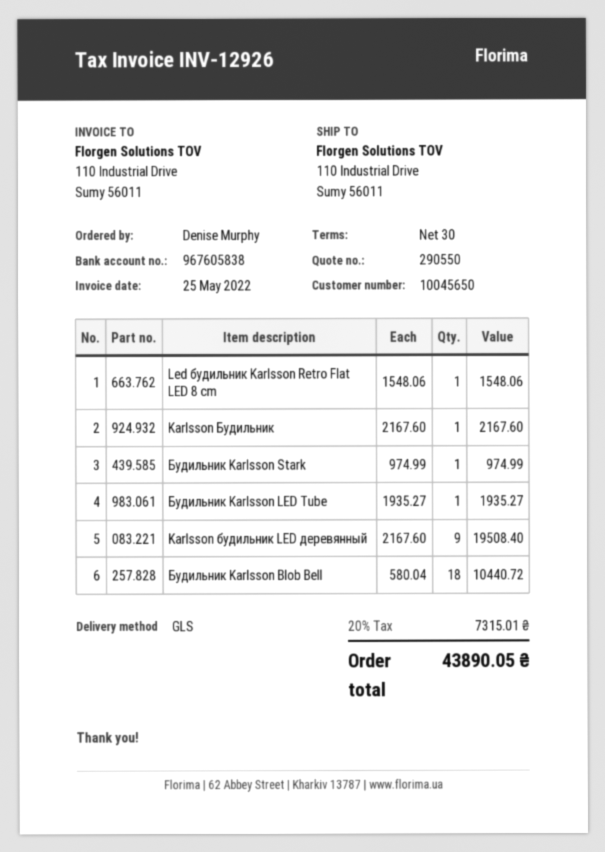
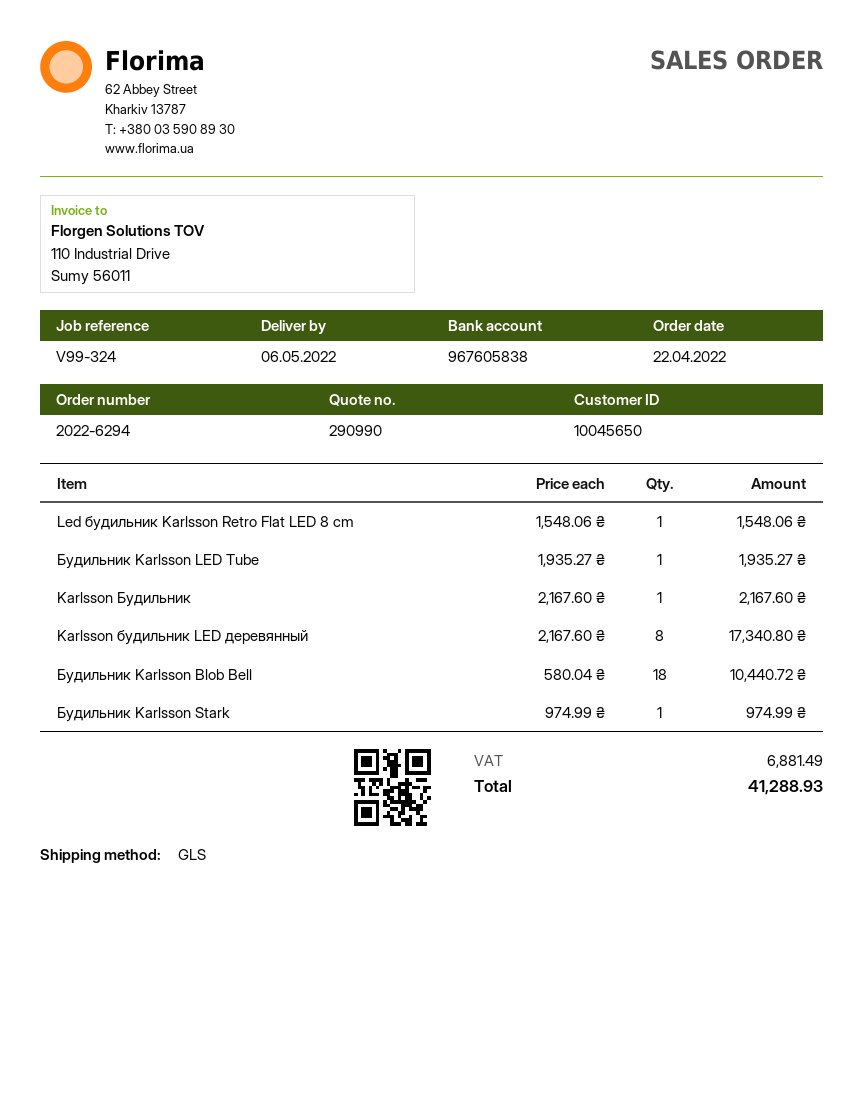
quote number: 290550 -> 290990
Karlsson будильник LED деревянный: 9 x 2167.60 = 19508.40 -> 8 x 2167.60 = 17340.80
tax: 7315.01 -> 6881.49
total: 43890.05 -> 41288.93

